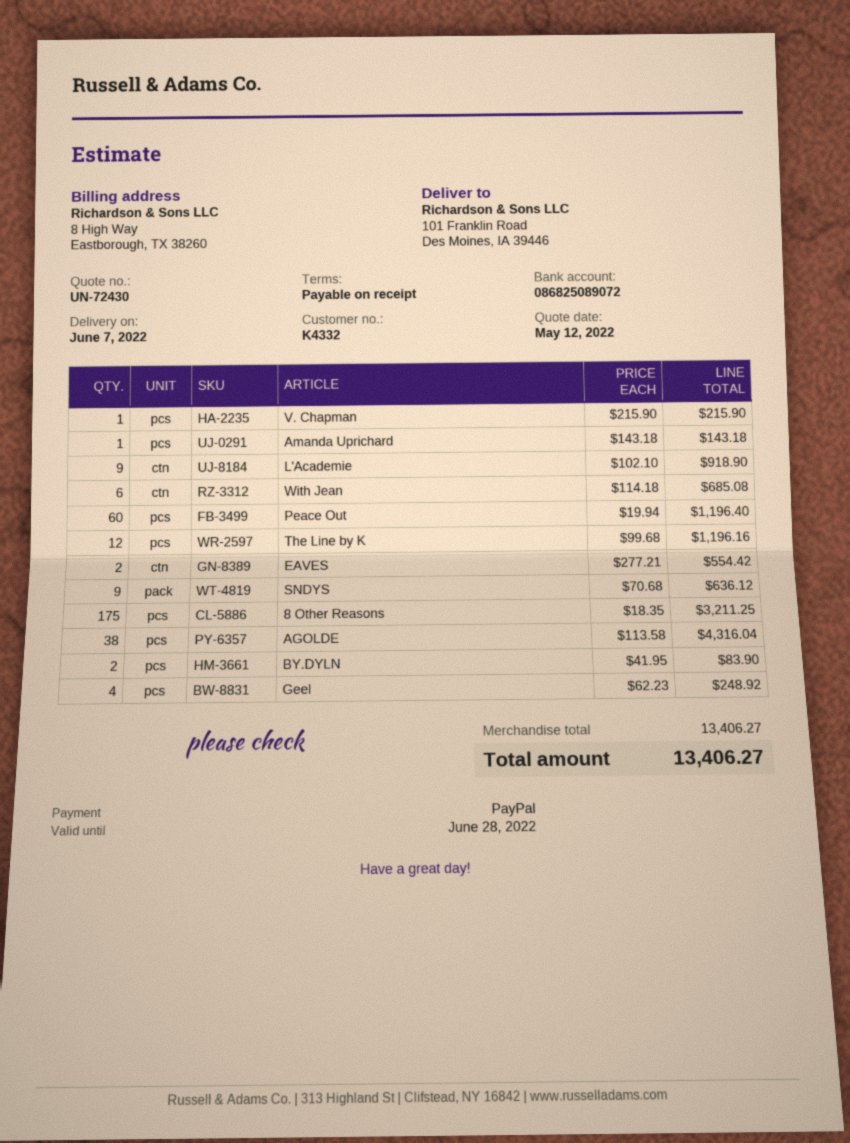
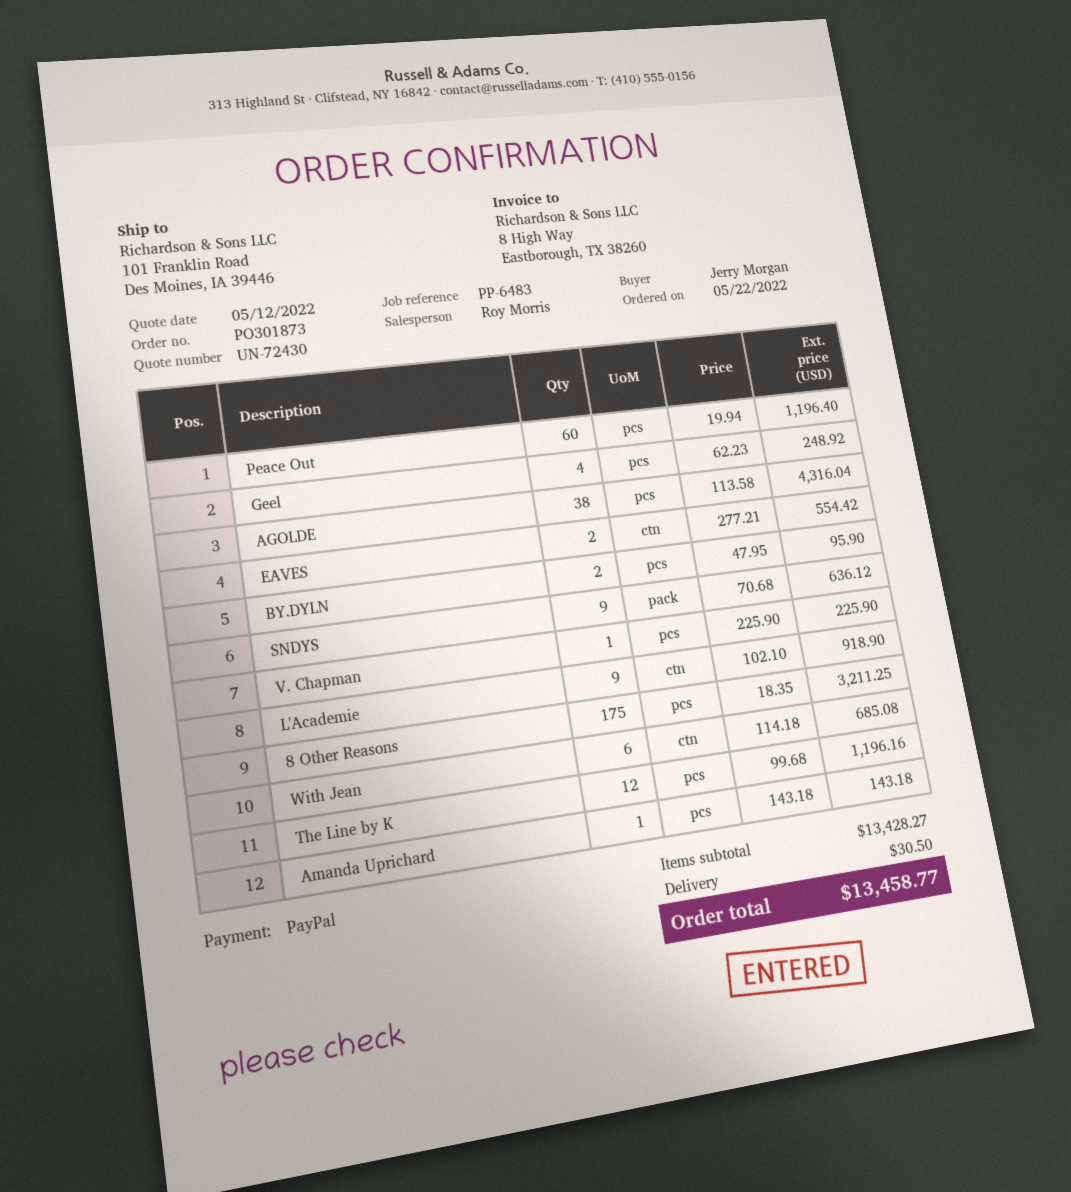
V. Chapman: 1 x 215.90 = 215.90 -> 1 x 225.90 = 225.90
BY.DYLN: 2 x 41.95 = 83.90 -> 2 x 47.95 = 95.90
subtotal: 13406.27 -> 13428.27
shipping: none -> 30.50
total: 13406.27 -> 13458.77

